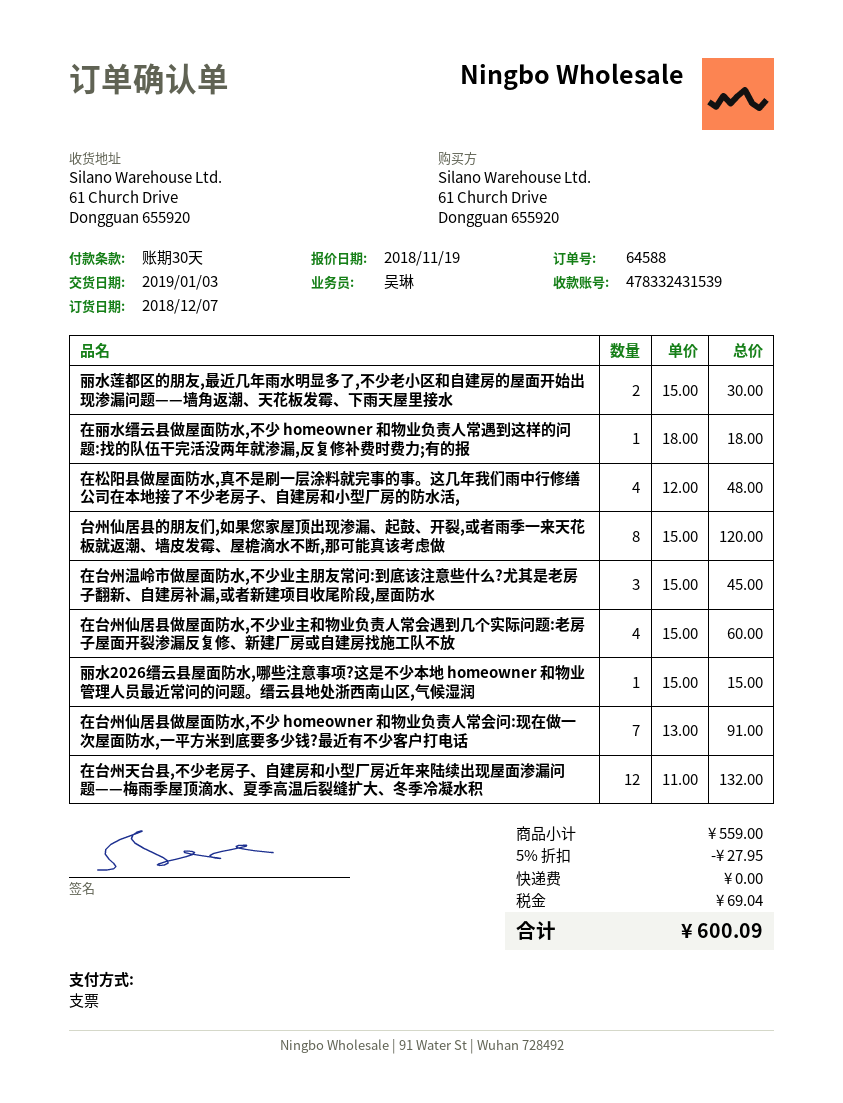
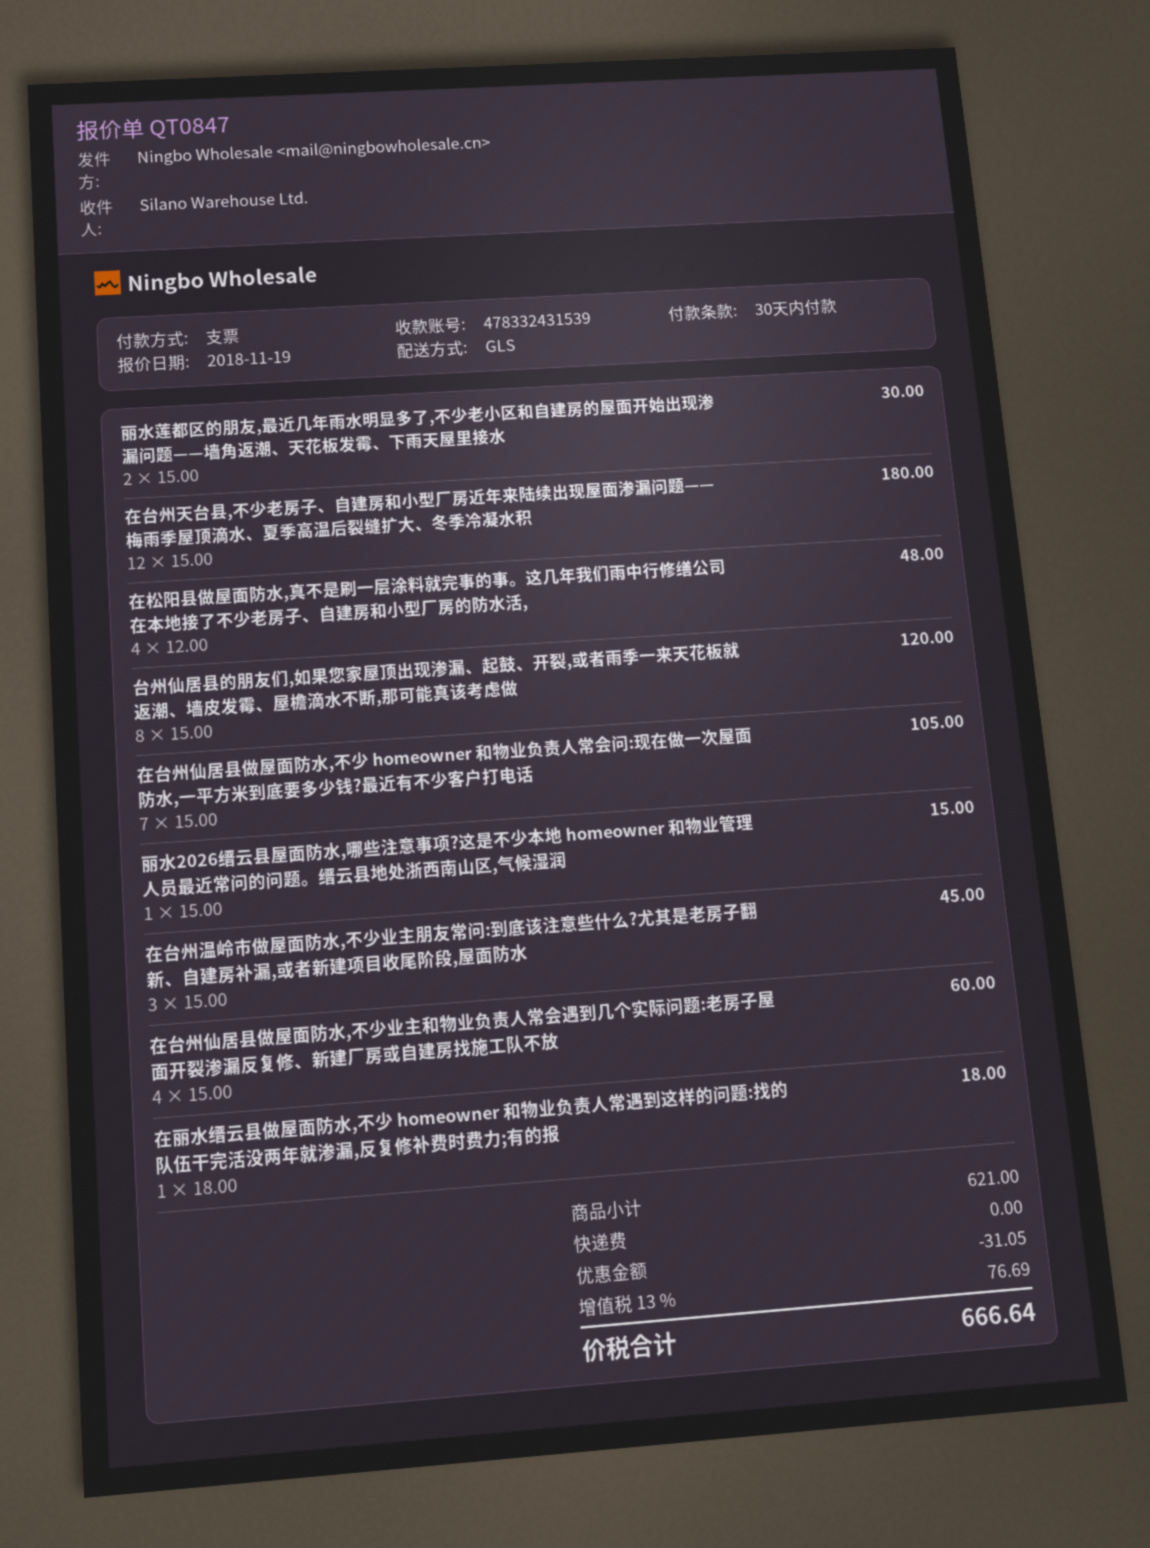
在台州仙居县做屋面防水,不少 homeowner 和物业负责人常会问:现在做一次屋面防水,一平方米到底要多少钱?最近有不少客户打电话: 7 x 13.00 = 91.00 -> 7 x 15.00 = 105.00
在台州天台县,不少老房子、自建房和小型厂房近年来陆续出现屋面渗漏问题——梅雨季屋顶滴水、夏季高温后裂缝扩大、冬季冷凝水积: 12 x 11.00 = 132.00 -> 12 x 15.00 = 180.00
subtotal: 559.00 -> 621.00
discount: 27.95 -> 31.05
tax: 69.04 -> 76.69
total: 600.09 -> 666.64

